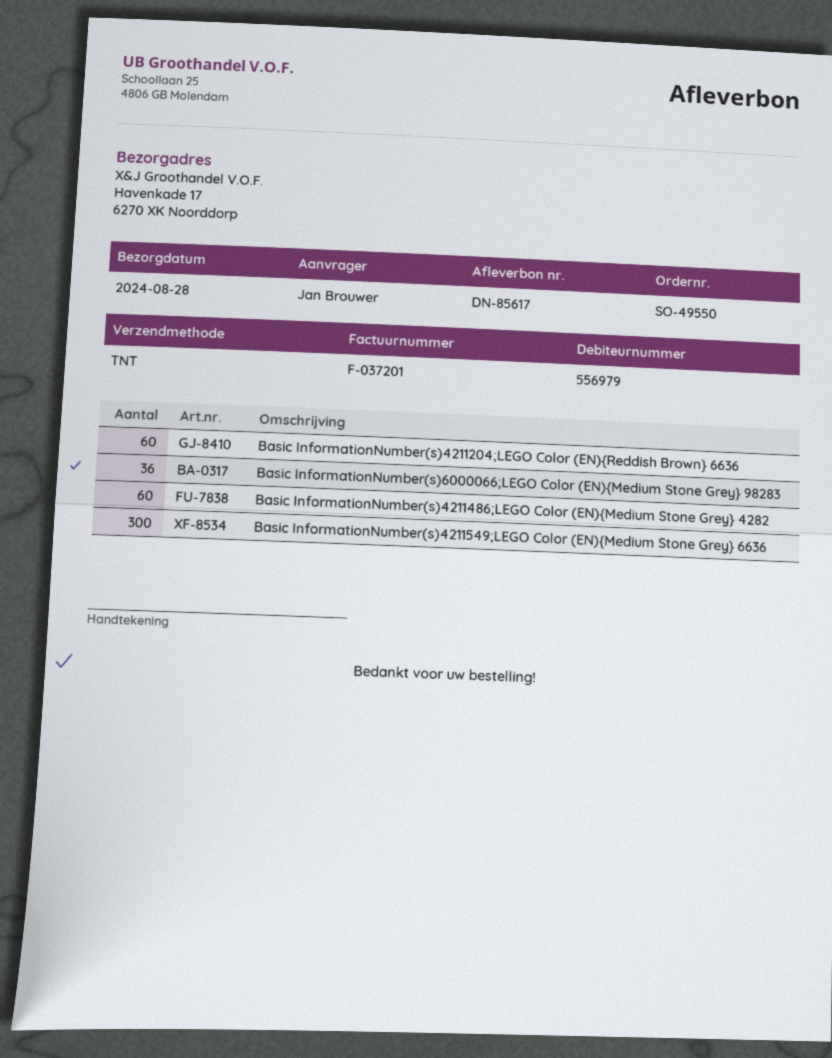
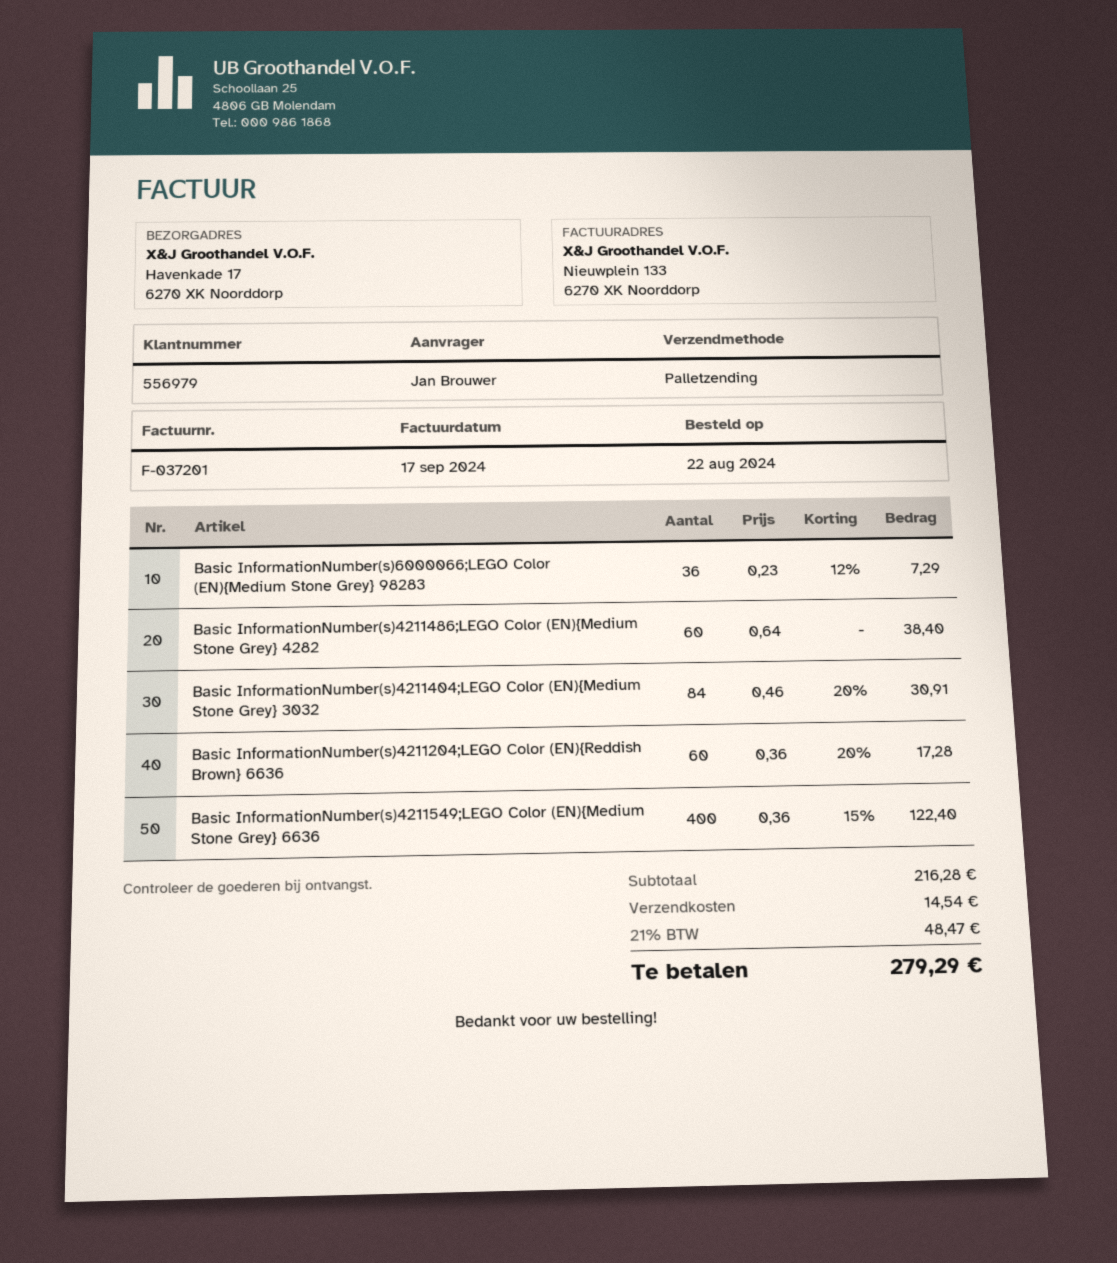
shipping method: TNT -> pallet freight
Basic InformationNumber(s)4211549;LEGO Color (EN){Medium Stone Grey} 6636: 300 -> 400
Basic InformationNumber(s)4211404;LEGO Color (EN){Medium Stone Grey} 3032: none -> 84

